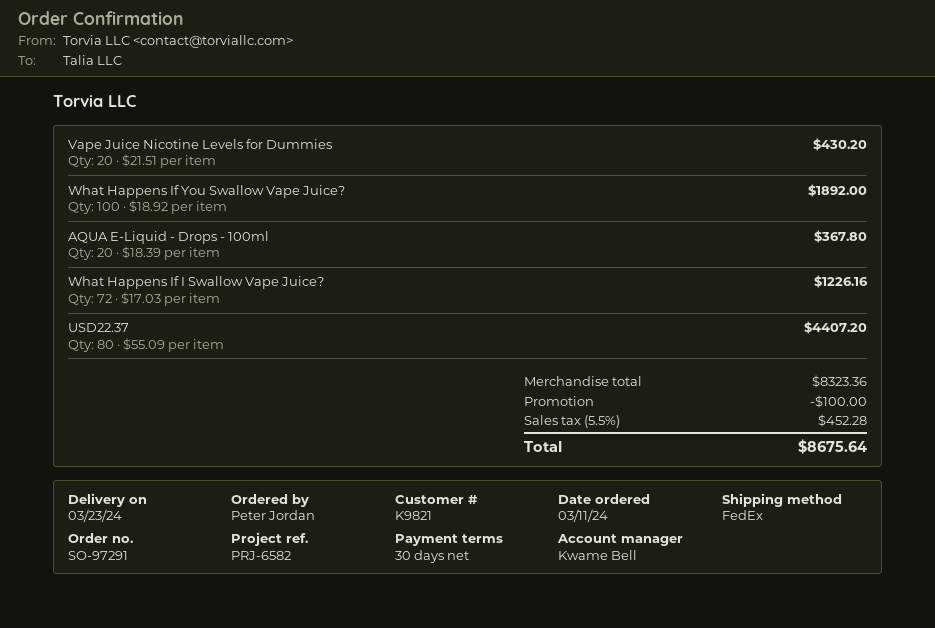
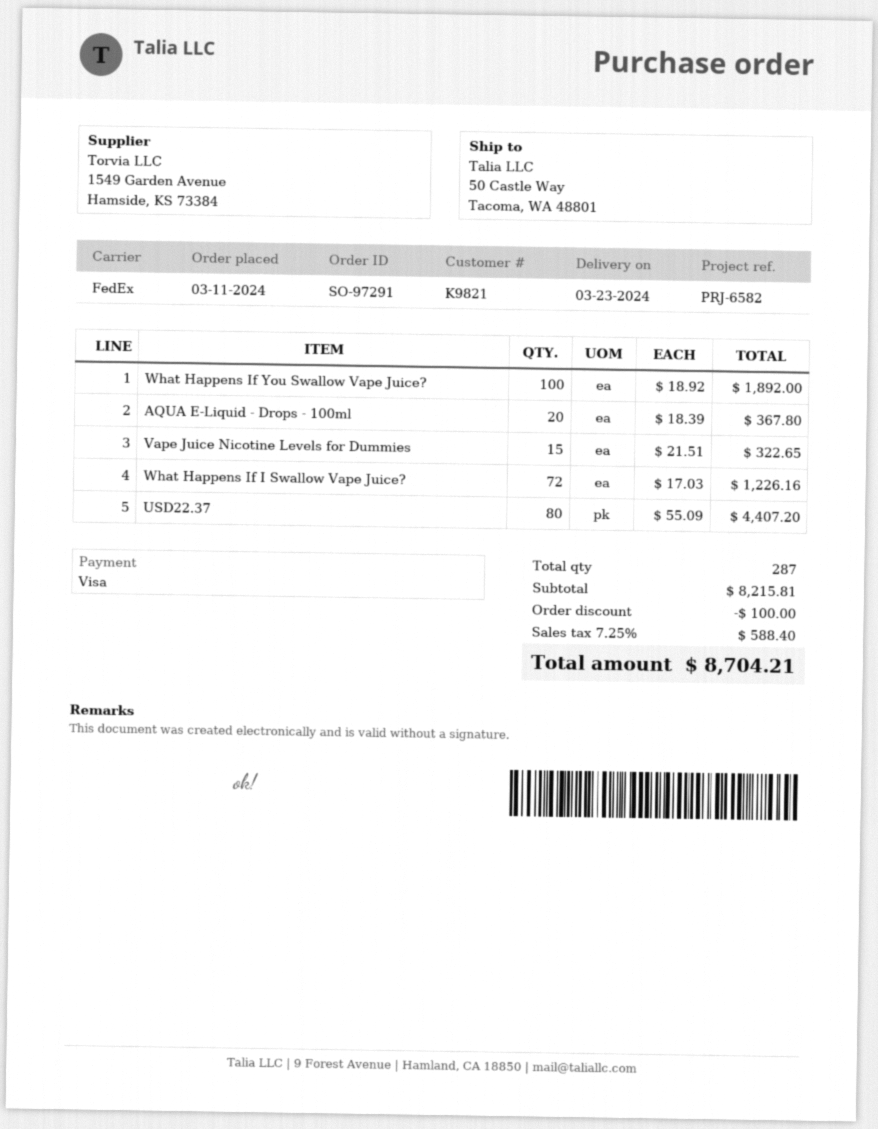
Vape Juice Nicotine Levels for Dummies: 20 x 21.51 = 430.20 -> 15 x 21.51 = 322.65
subtotal: 8323.36 -> 8215.81
tax: 5.5% = 452.28 -> 7.25% = 588.40
total: 8675.64 -> 8704.21

